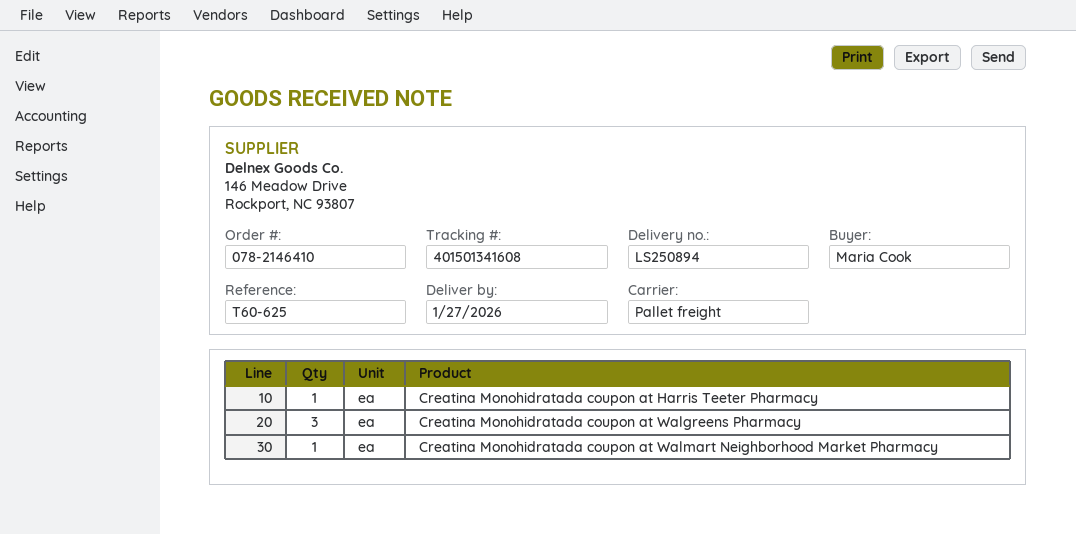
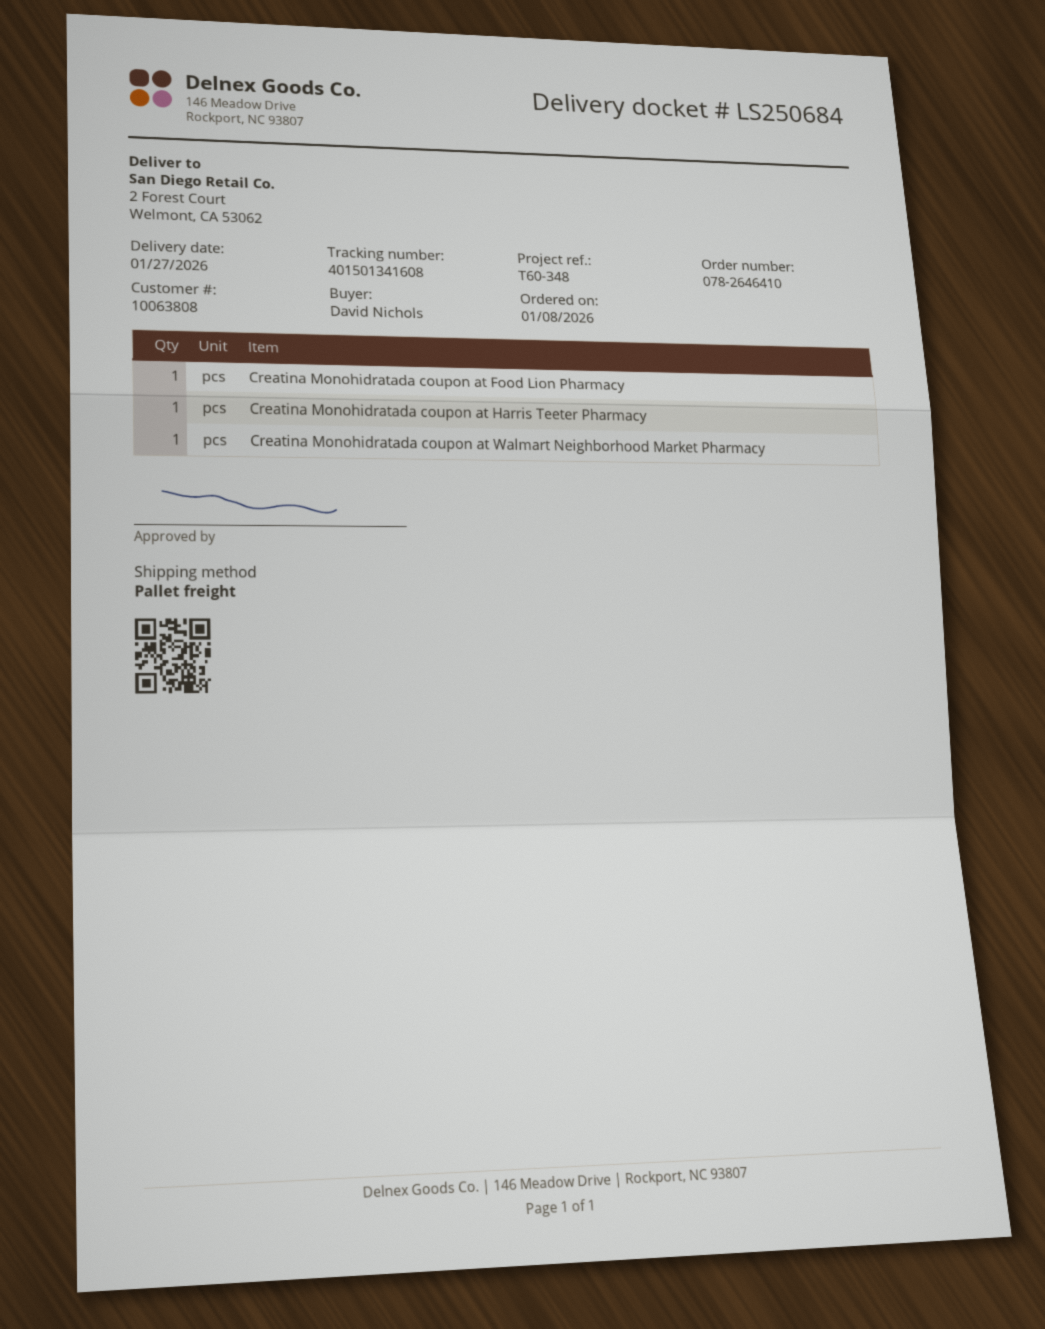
order number: 078-2146410 -> 078-2646410
delivery note number: LS250894 -> LS250684
reference: T60-625 -> T60-348
ordered by: Maria Cook -> David Nichols
Creatina Monohidratada coupon at Walgreens Pharmacy: 3 -> none
Creatina Monohidratada coupon at Food Lion Pharmacy: none -> 1

